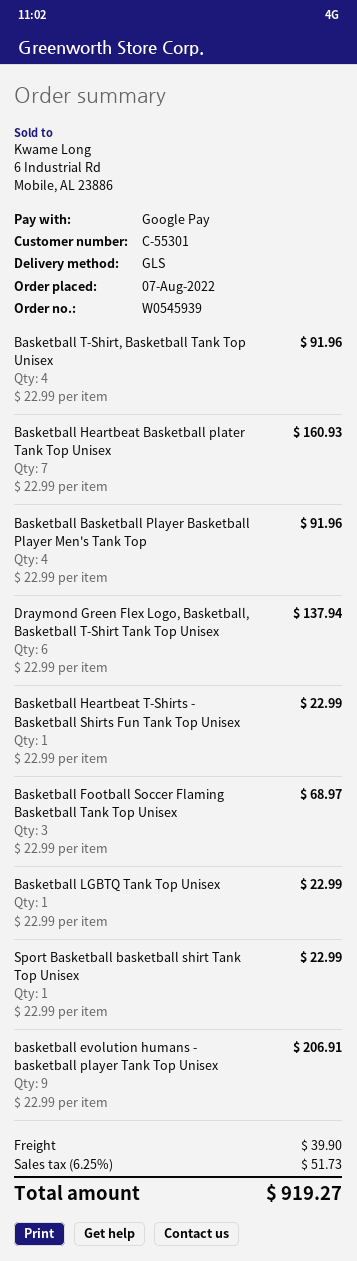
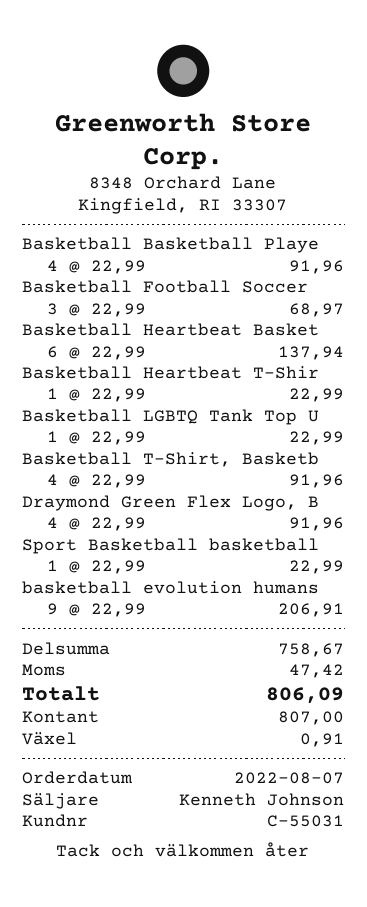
customer number: C-55301 -> C-55031
payment method: Google Pay -> cash
Basketball Heartbeat Basketball plater Tank Top Unisex: 7 x 22.99 = 160.93 -> 6 x 22.99 = 137.94
Draymond Green Flex Logo, Basketball, Basketball T-Shirt Tank Top Unisex: 6 x 22.99 = 137.94 -> 4 x 22.99 = 91.96
shipping: 39.90 -> none
tax: 51.73 -> 47.42
total: 919.27 -> 806.09

